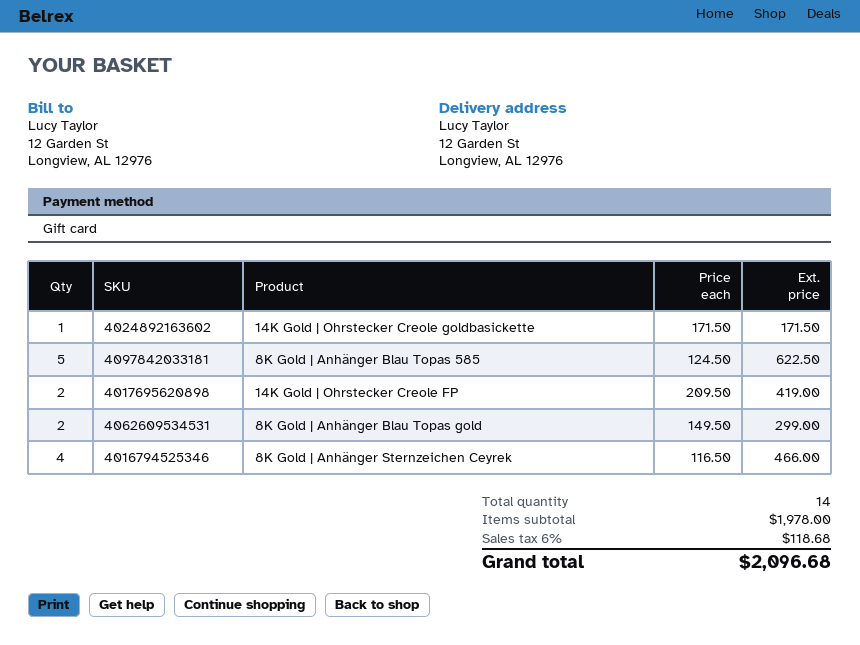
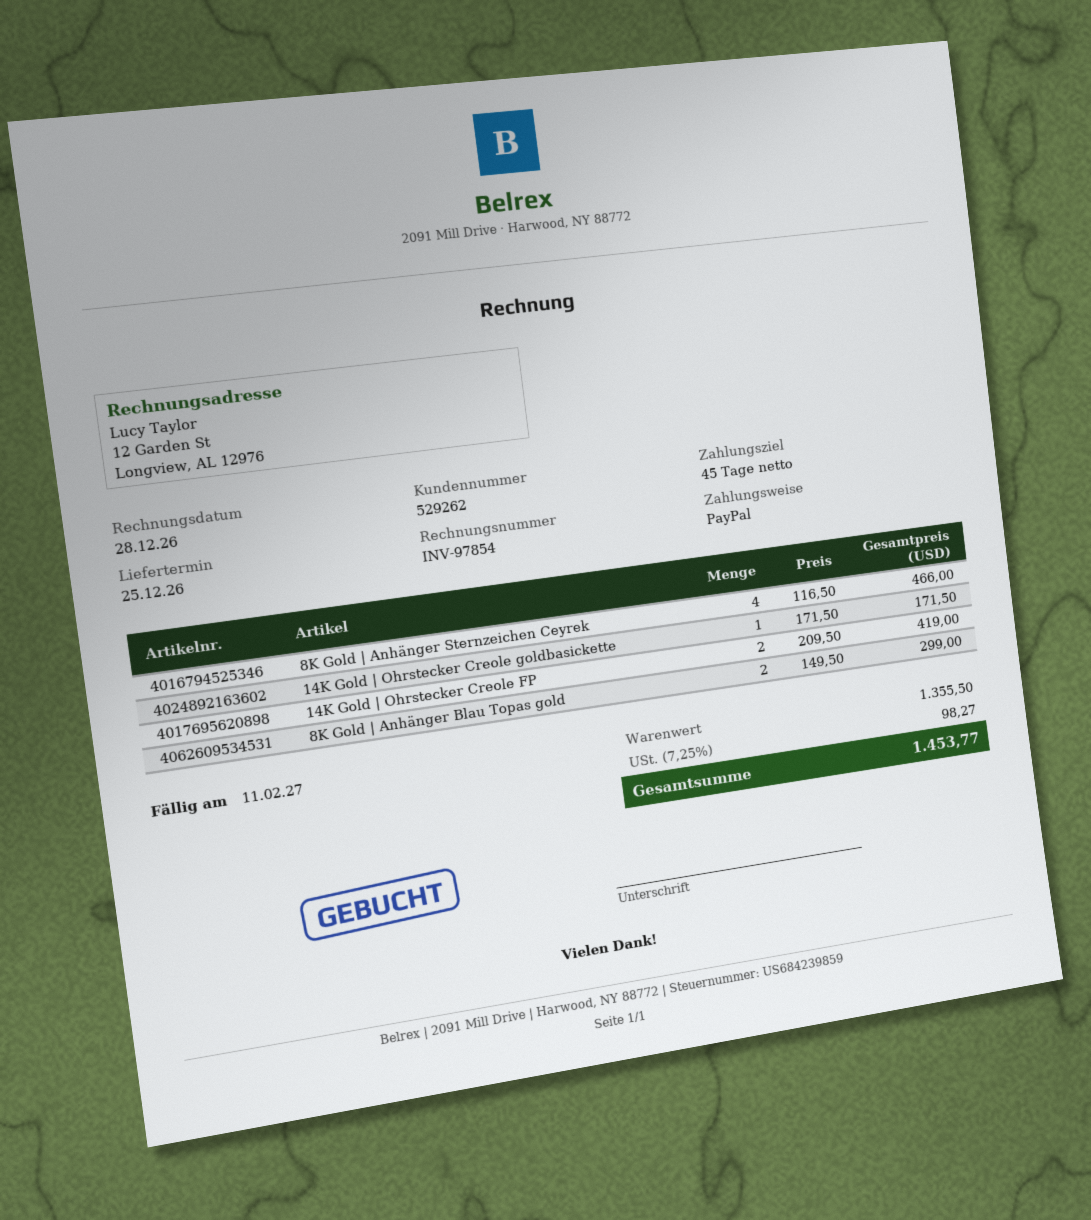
payment method: gift card -> PayPal
8K Gold | Anhänger Blau Topas 585: 5 x 124.50 = 622.50 -> none
subtotal: 1978.00 -> 1355.50
tax: 6% = 118.68 -> 7.25% = 98.27
total: 2096.68 -> 1453.77

